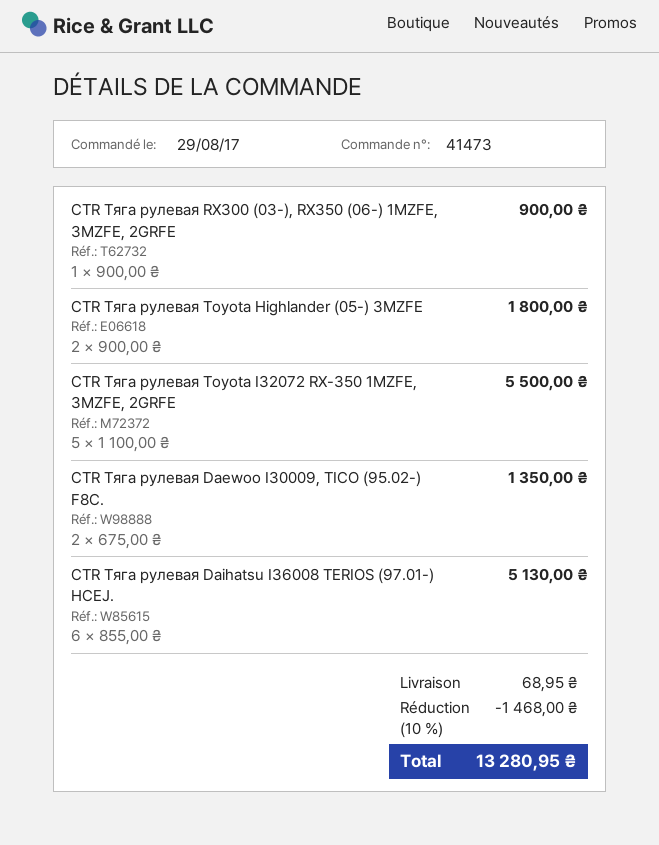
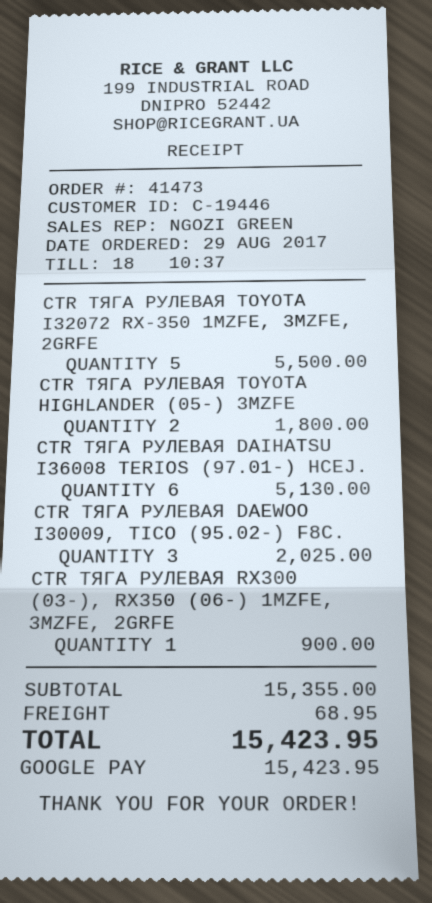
CTR Тяга рулевая Daewoo I30009, TICO (95.02-) F8C.: 2 for 1350.00 -> 3 for 2025.00
discount: 10% = 1468.00 -> none
total: 13280.95 -> 15423.95

